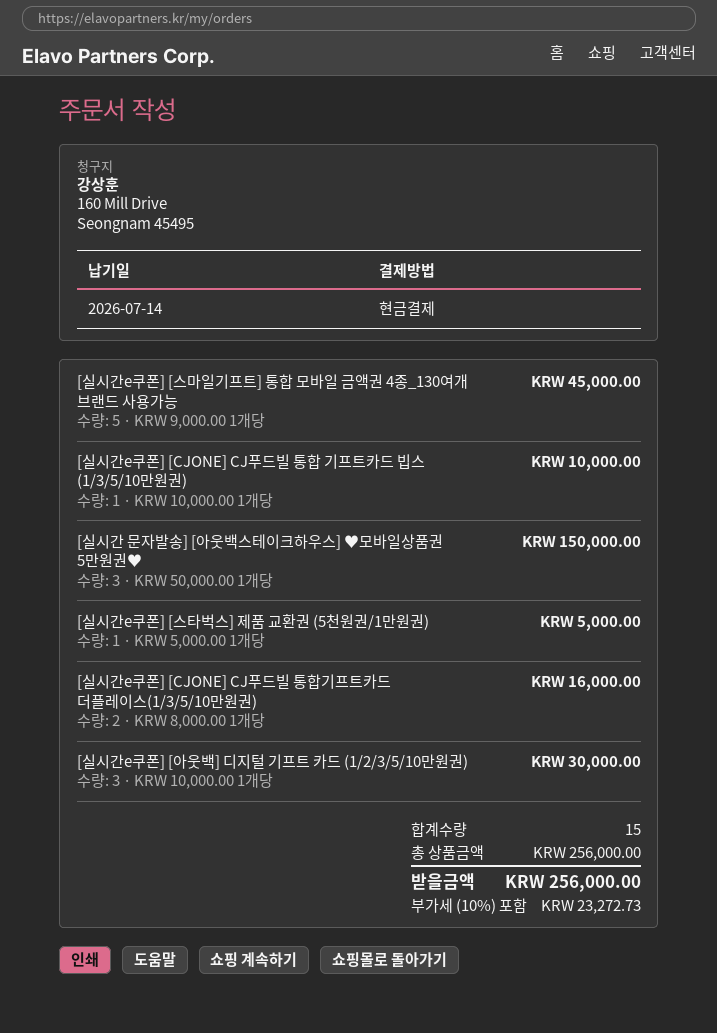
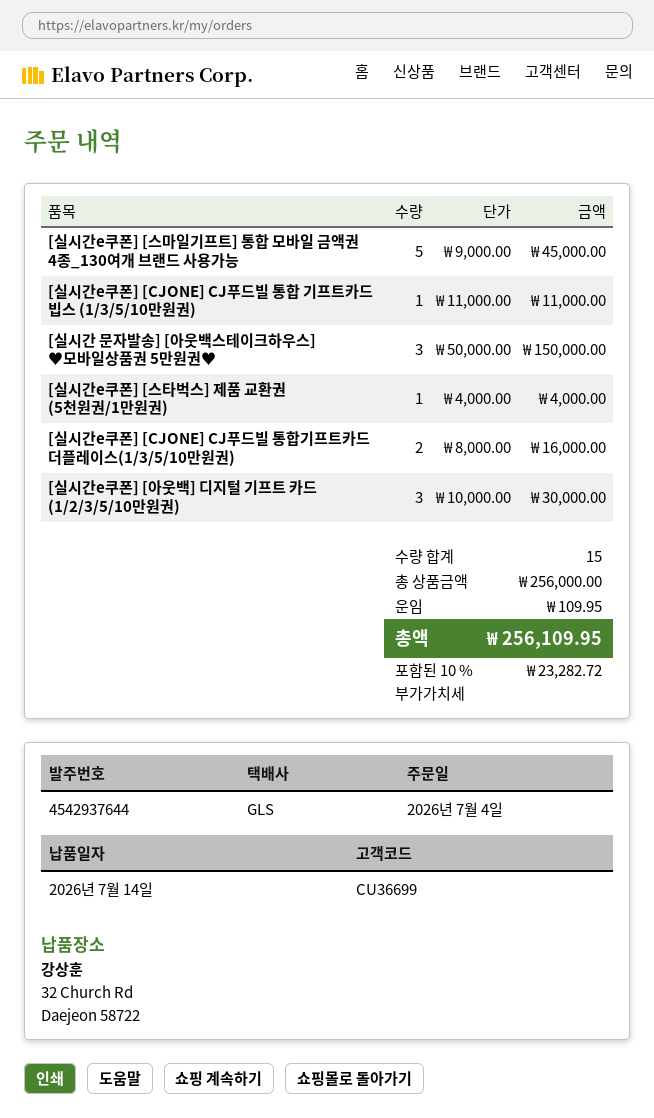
[실시간e쿠폰] [CJONE] CJ푸드빌 통합 기프트카드 빕스 (1/3/5/10만원권): 1 x 10000.00 = 10000.00 -> 1 x 11000.00 = 11000.00
[실시간e쿠폰] [스타벅스] 제품 교환권 (5천원권/1만원권): 1 x 5000.00 = 5000.00 -> 1 x 4000.00 = 4000.00
shipping: none -> 109.95
tax: 10% = 23272.73 -> 10% = 23282.72
total: 256000.00 -> 256109.95

